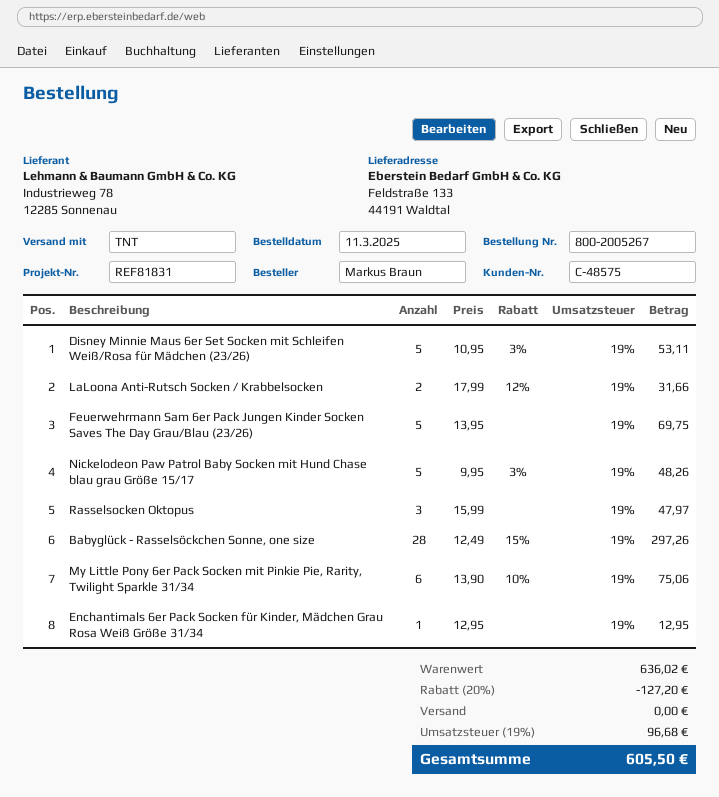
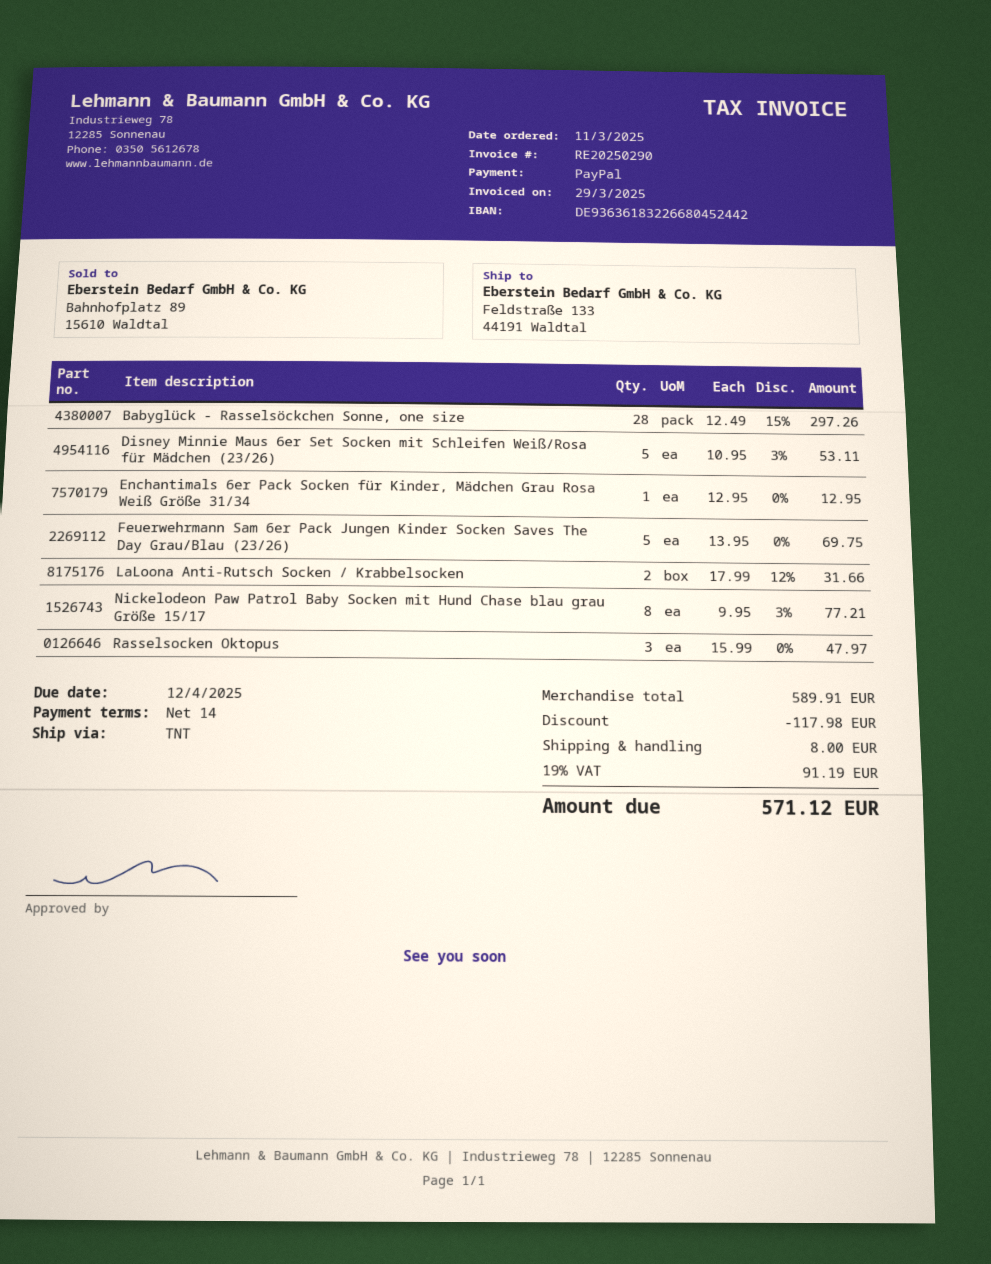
Nickelodeon Paw Patrol Baby Socken mit Hund Chase blau grau Größe 15/17: 5 x 9.95 - 3% = 48.26 -> 8 x 9.95 - 3% = 77.21
My Little Pony 6er Pack Socken mit Pinkie Pie, Rarity, Twilight Sparkle 31/34: 6 x 13.90 - 10% = 75.06 -> none
subtotal: 636.02 -> 589.91
discount: 127.20 -> 117.98
shipping: 0.00 -> 8.00
tax: 19% = 96.68 -> 19% = 91.19
total: 605.50 -> 571.12

